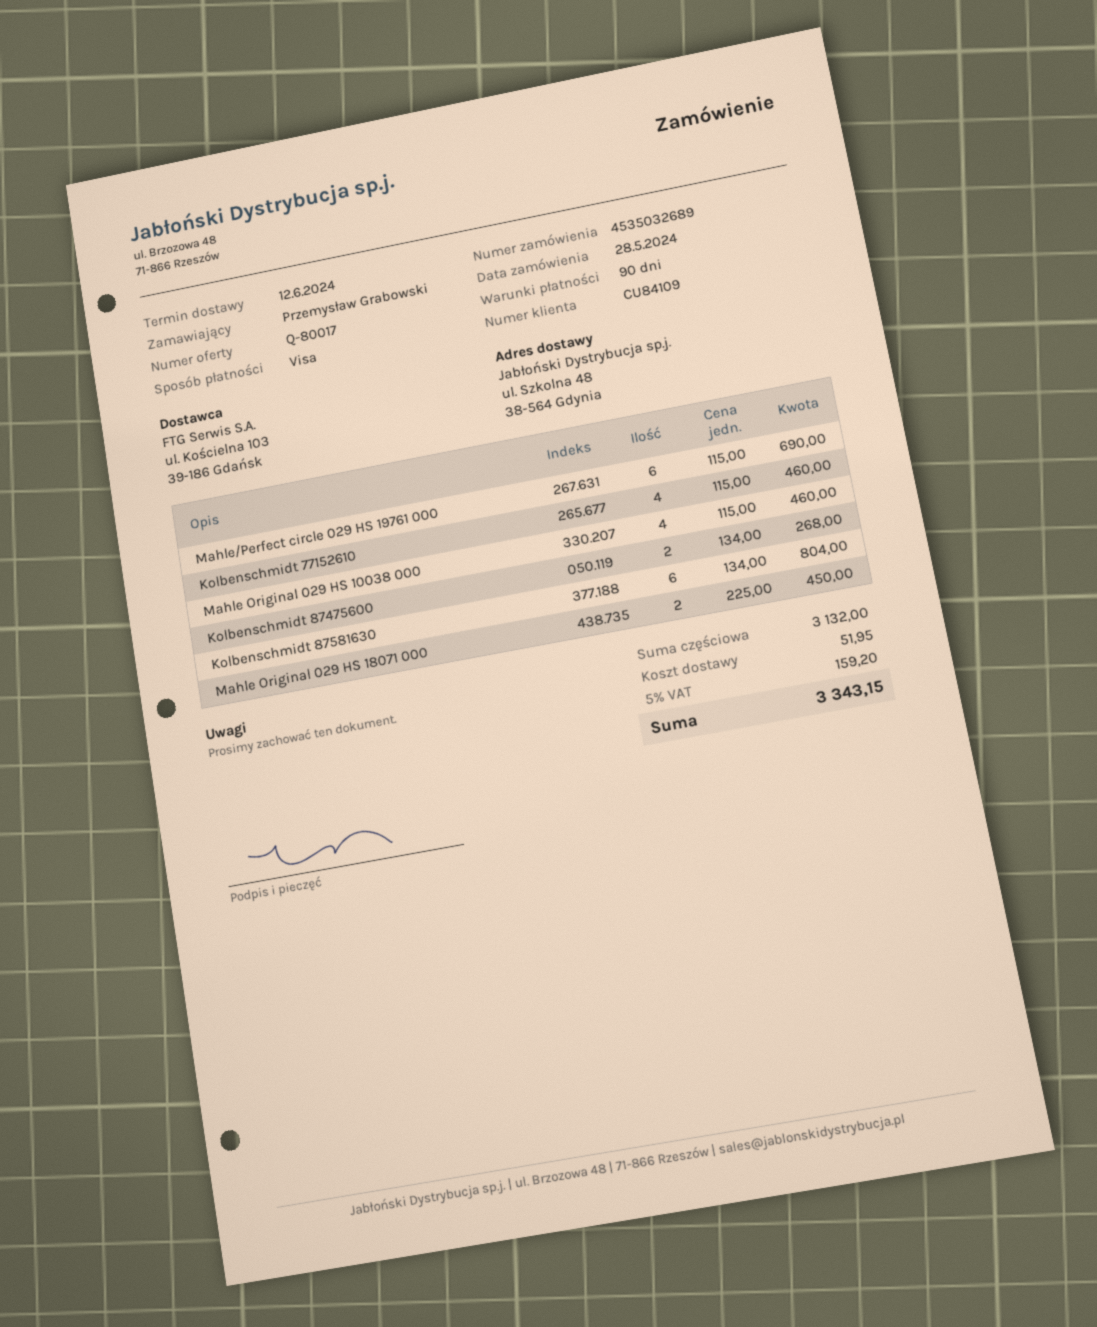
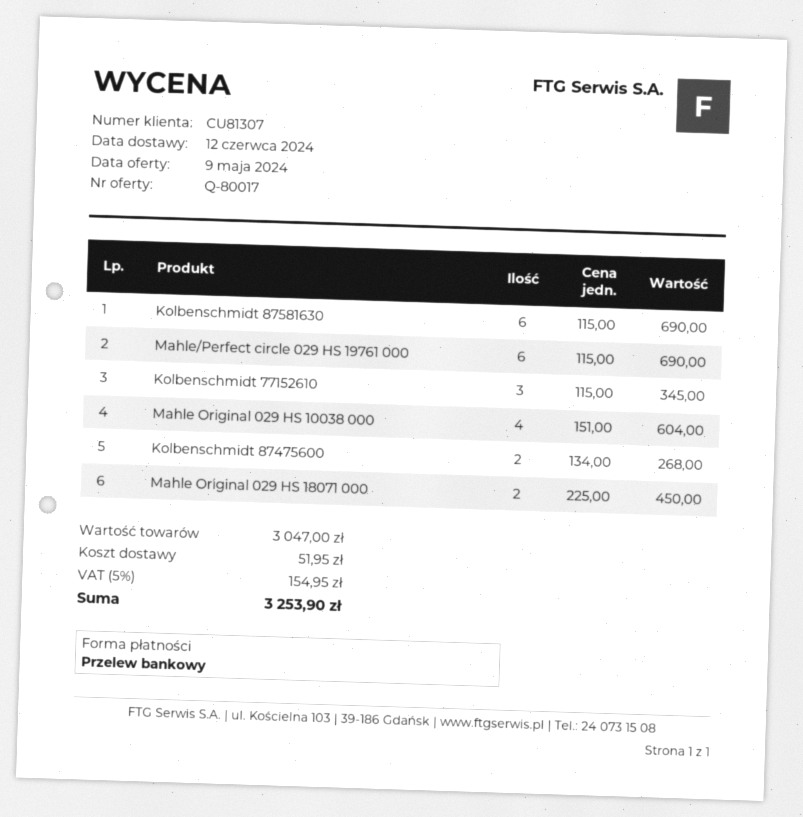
customer number: CU84109 -> CU81307
payment method: Visa -> bank transfer
Kolbenschmidt 77152610: 4 x 115.00 = 460.00 -> 3 x 115.00 = 345.00
Mahle Original 029 HS 10038 000: 4 x 115.00 = 460.00 -> 4 x 151.00 = 604.00
Kolbenschmidt 87581630: 6 x 134.00 = 804.00 -> 6 x 115.00 = 690.00
subtotal: 3132.00 -> 3047.00
tax: 5% = 159.20 -> 5% = 154.95
total: 3343.15 -> 3253.90

